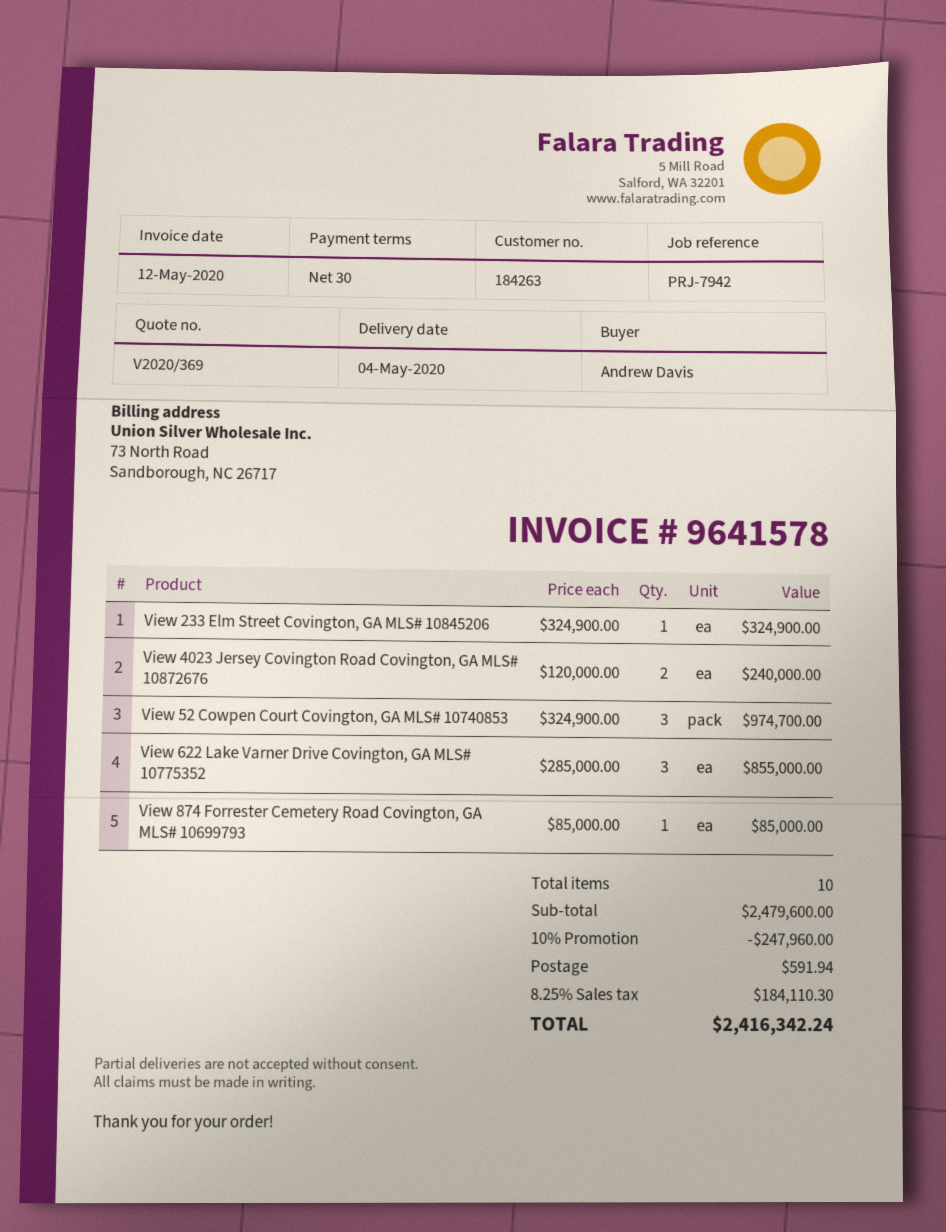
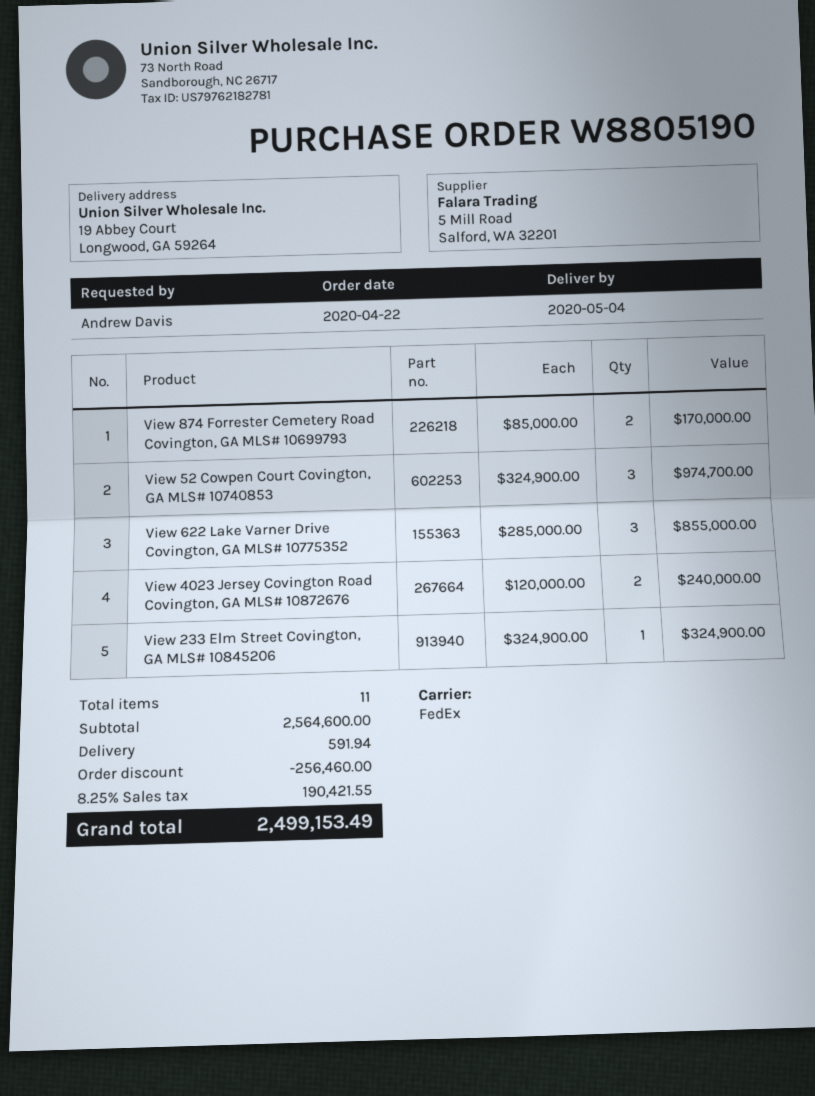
View 874 Forrester Cemetery Road Covington, GA MLS# 10699793: 1 x 85000.00 = 85000.00 -> 2 x 85000.00 = 170000.00
total quantity: 10 -> 11
subtotal: 2479600.00 -> 2564600.00
discount: 247960.00 -> 256460.00
tax: 8.25% = 184110.30 -> 8.25% = 190421.55
total: 2416342.24 -> 2499153.49

